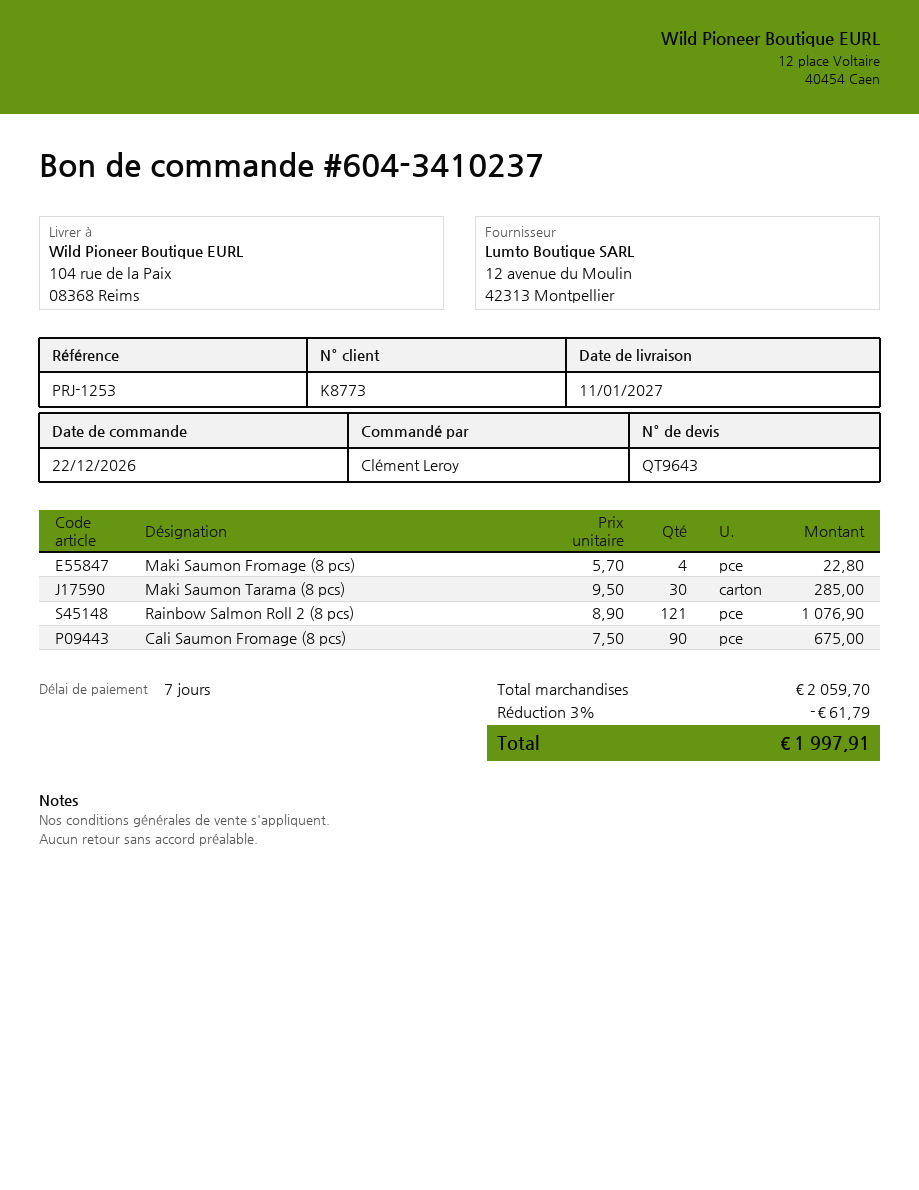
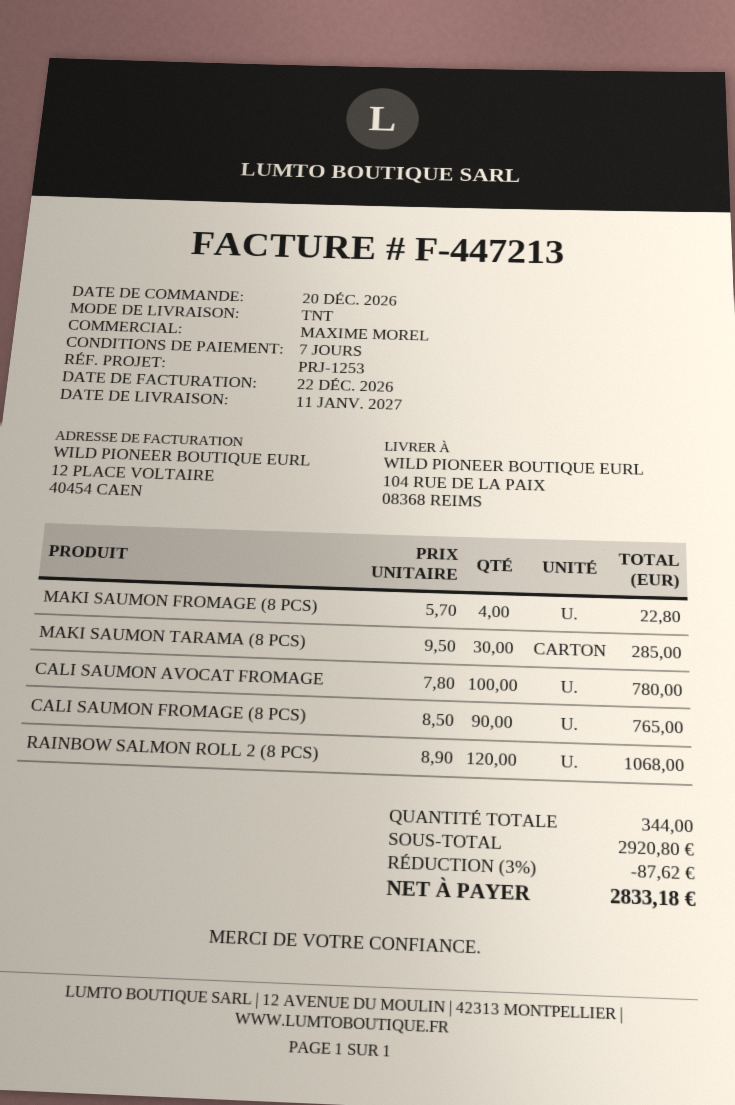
order date: 2026-12-22 -> 2026-12-20
Rainbow Salmon Roll 2 (8 pcs): 121 x 8.90 = 1076.90 -> 120 x 8.90 = 1068.00
Cali Saumon Fromage (8 pcs): 90 x 7.50 = 675.00 -> 90 x 8.50 = 765.00
CALI SAUMON AVOCAT FROMAGE: none -> 100 x 7.80 = 780.00
subtotal: 2059.70 -> 2920.80
discount: 3% = 61.79 -> 3% = 87.62
total: 1997.91 -> 2833.18

